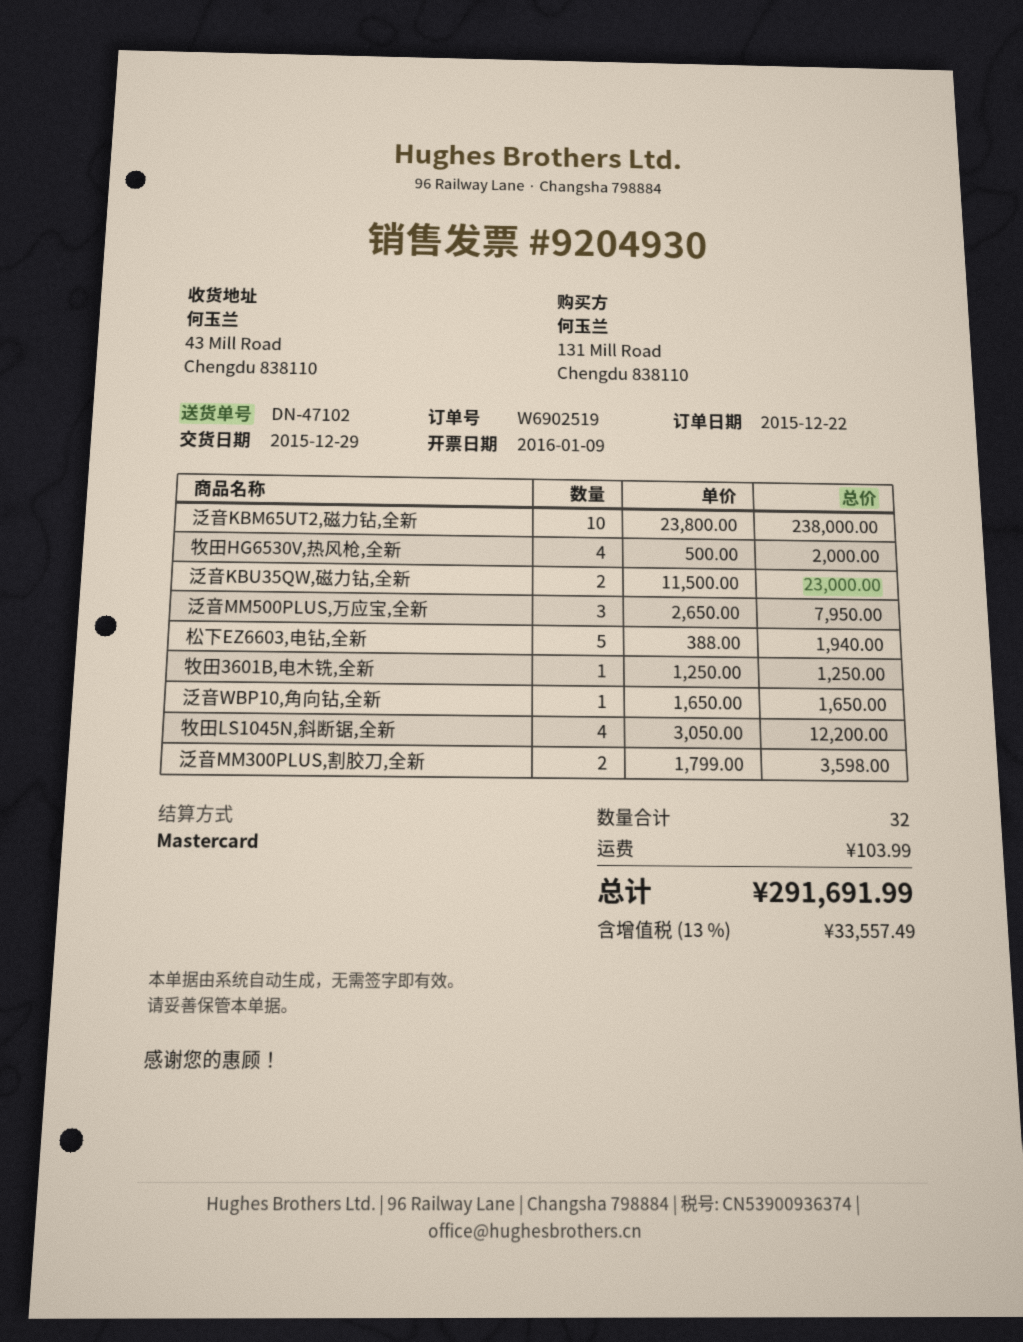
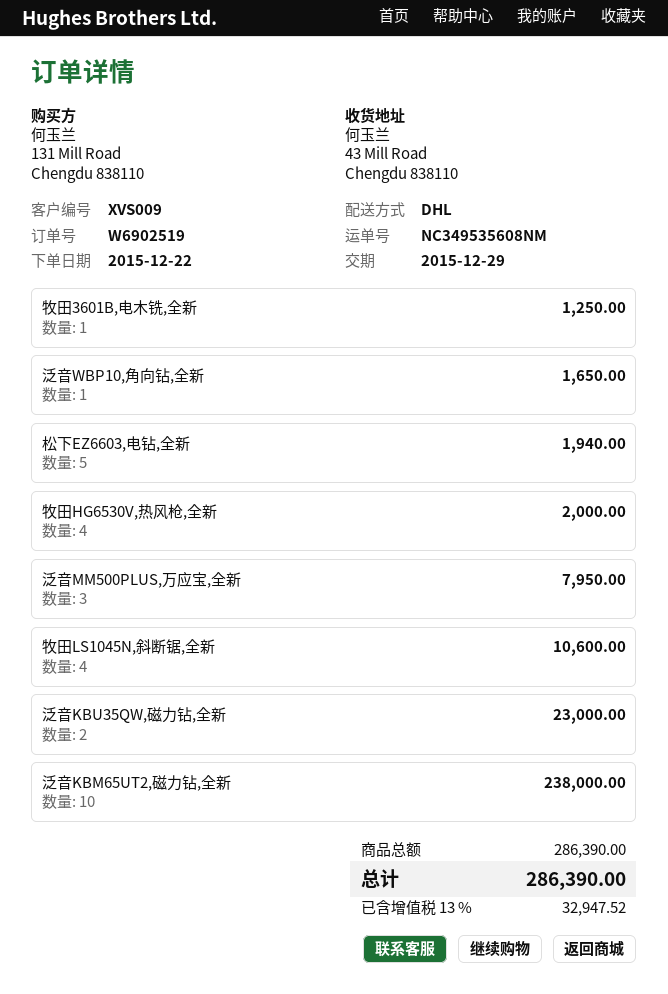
牧田LS1045N,斜断锯,全新: 4 for 12200.00 -> 4 for 10600.00
泛音MM300PLUS,割胶刀,全新: 2 for 3598.00 -> none
shipping: 103.99 -> none
tax: 13% = 33557.49 -> 13% = 32947.52
total: 291691.99 -> 286390.00

